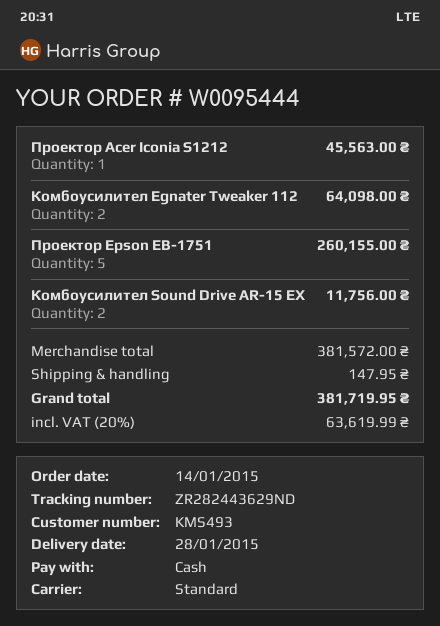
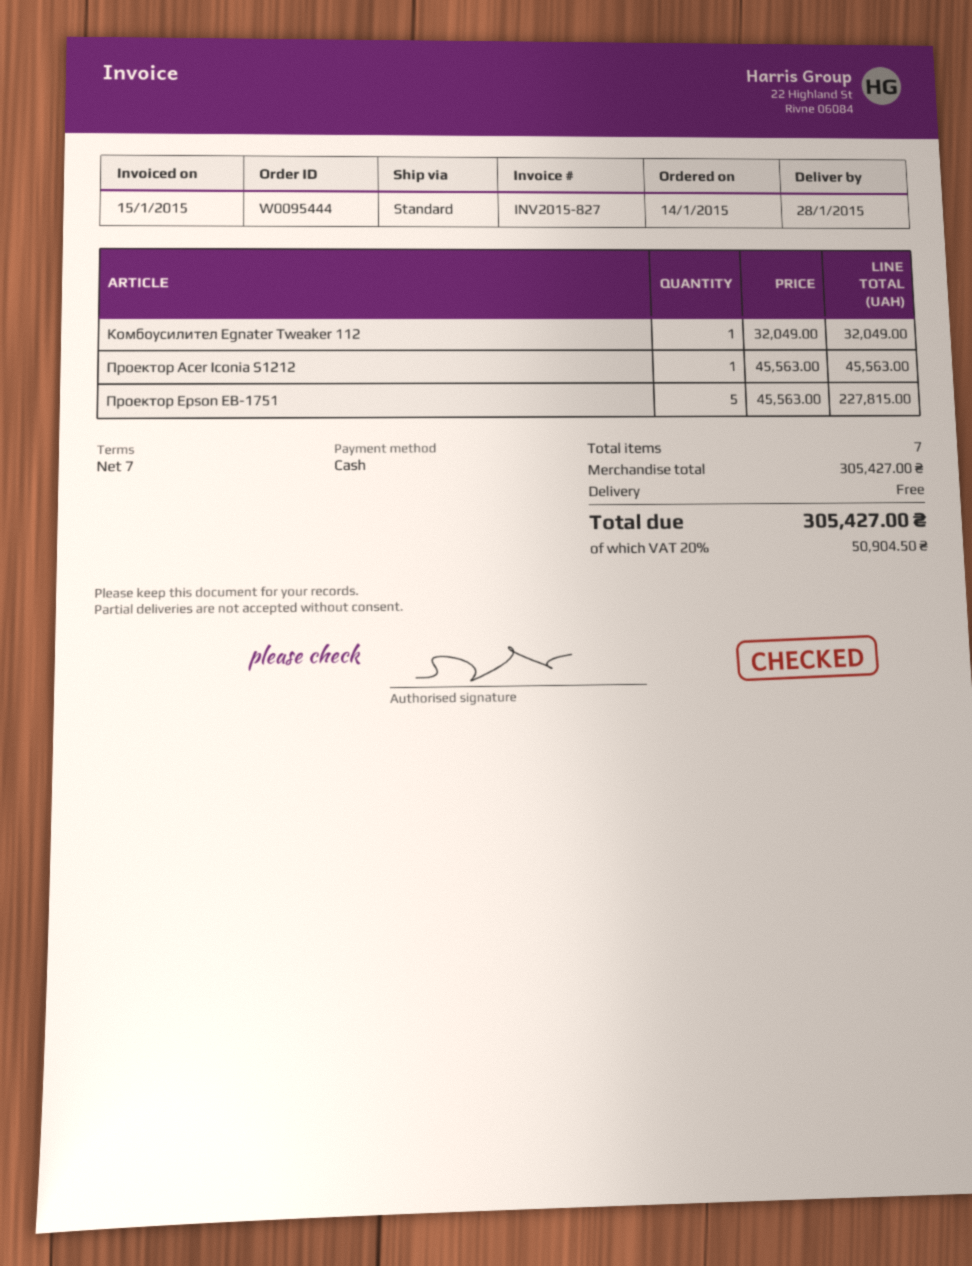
Комбоусилител Egnater Tweaker 112: 2 for 64098.00 -> 1 for 32049.00
Проектор Epson EB-1751: 5 for 260155.00 -> 5 for 227815.00
Комбоусилител Sound Drive AR-15 EX: 2 for 11756.00 -> none
subtotal: 381572.00 -> 305427.00
shipping: 147.95 -> 0.00
tax: 20% = 63619.99 -> 20% = 50904.50
total: 381719.95 -> 305427.00

